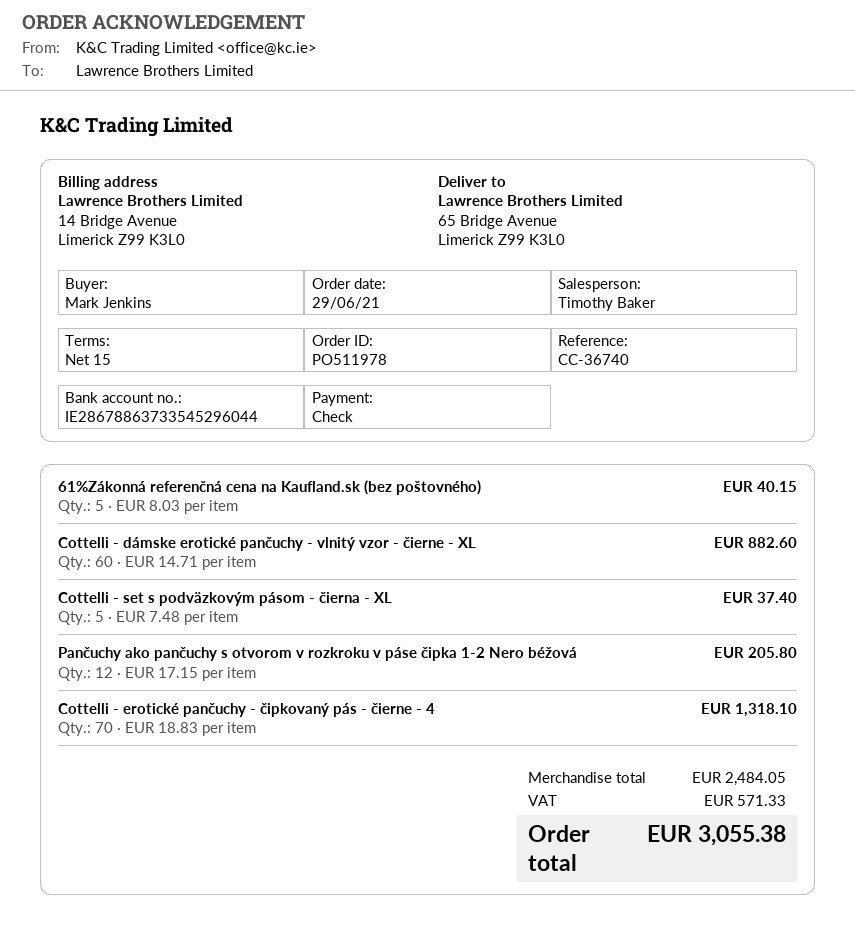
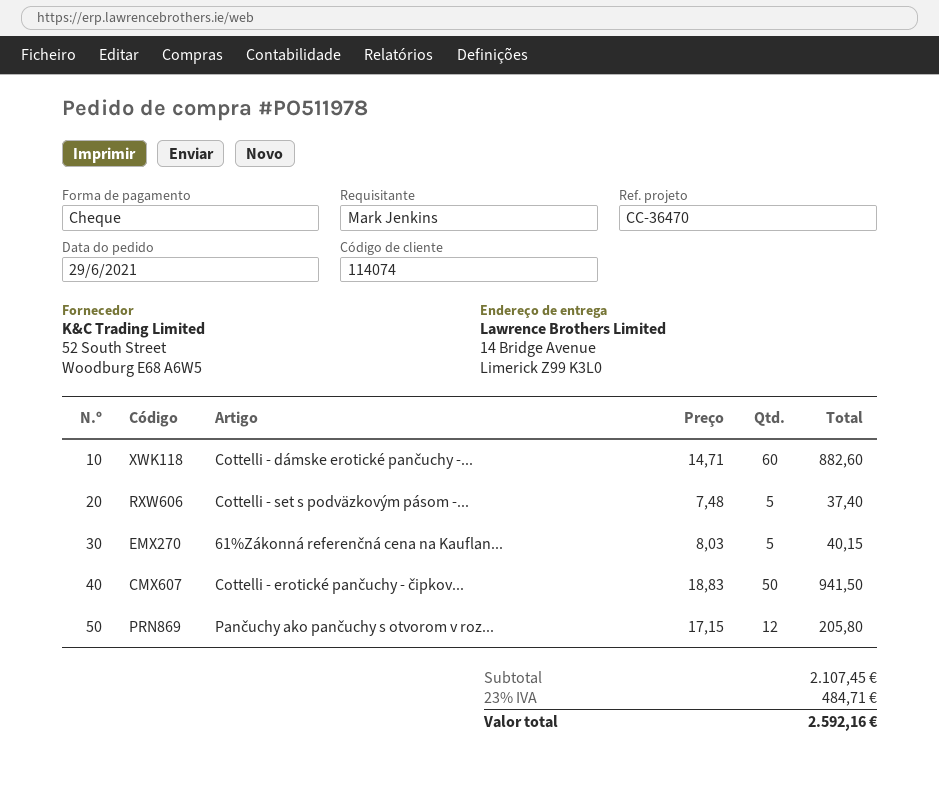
reference: CC-36740 -> CC-36470
ship to: 65 Bridge Avenue, Limerick Z99 K3L0 -> 14 Bridge Avenue, Limerick Z99 K3L0
Cottelli - erotické pančuchy - čipkovaný pás - čierne - 4: 70 x 18.83 = 1318.10 -> 50 x 18.83 = 941.50
subtotal: 2484.05 -> 2107.45
tax: 571.33 -> 484.71
total: 3055.38 -> 2592.16

